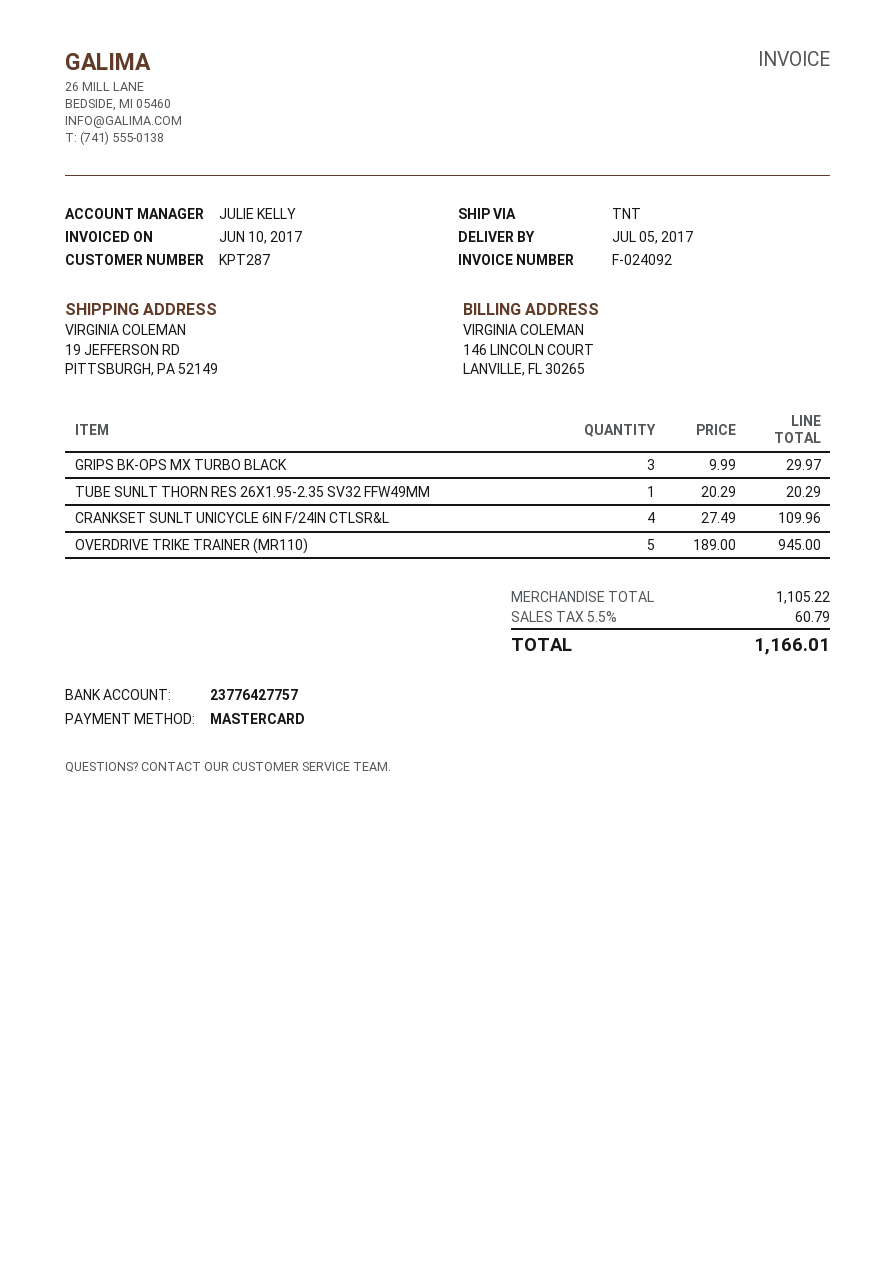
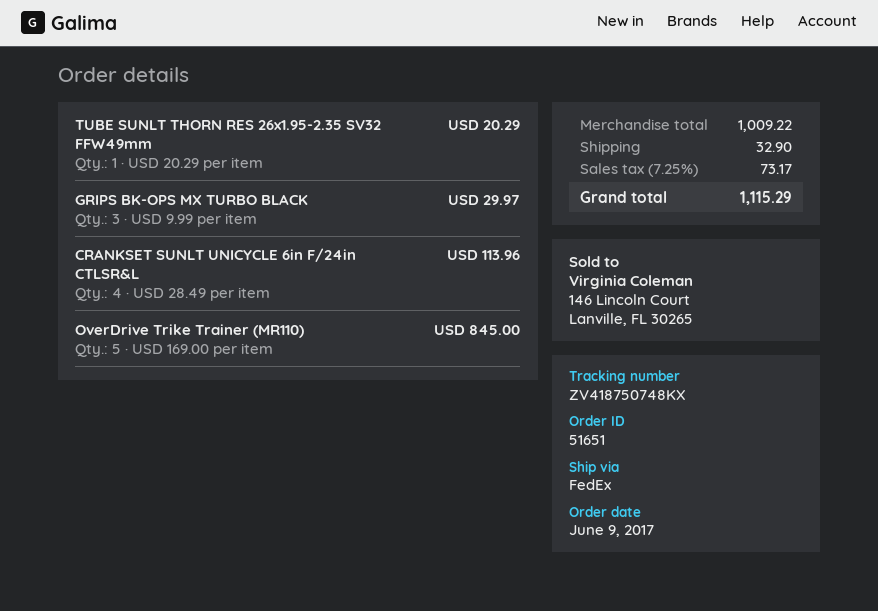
shipping method: TNT -> FedEx
CRANKSET SUNLT UNICYCLE 6IN F/24IN CTLSR&L: 4 x 27.49 = 109.96 -> 4 x 28.49 = 113.96
OVERDRIVE TRIKE TRAINER (MR110): 5 x 189.00 = 945.00 -> 5 x 169.00 = 845.00
subtotal: 1105.22 -> 1009.22
shipping: none -> 32.90
tax: 5.5% = 60.79 -> 7.25% = 73.17
total: 1166.01 -> 1115.29

